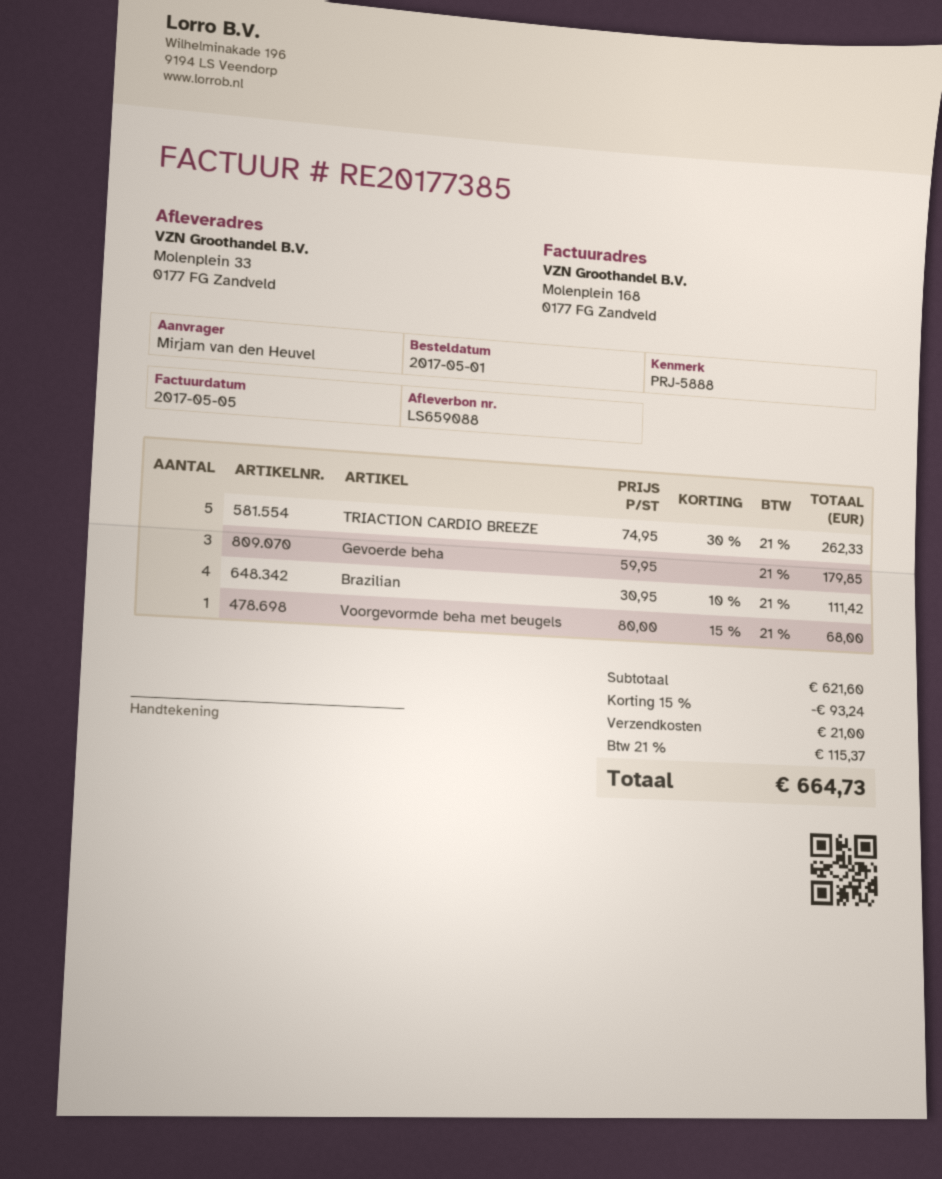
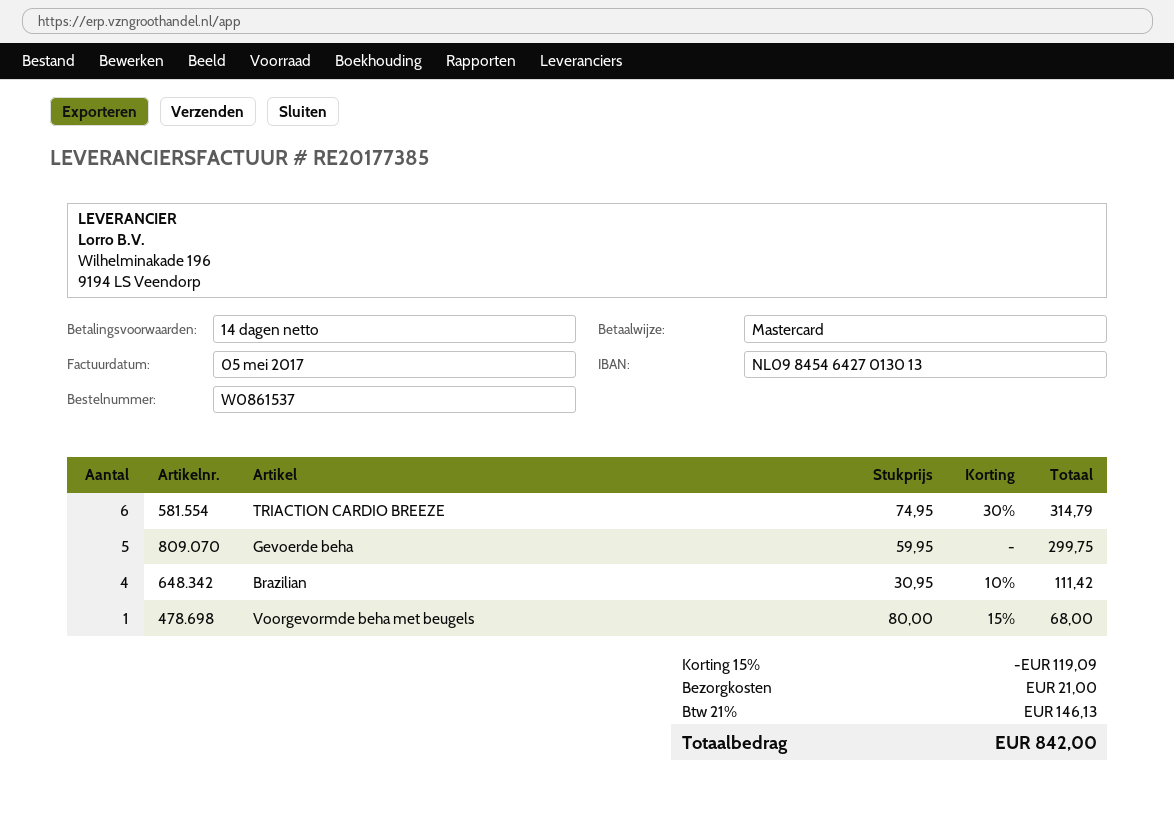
TRIACTION CARDIO BREEZE: 5 x 74.95 - 30% = 262.33 -> 6 x 74.95 - 30% = 314.79
Gevoerde beha: 3 x 59.95 = 179.85 -> 5 x 59.95 = 299.75
discount: 15% = 93.24 -> 15% = 119.09
tax: 21% = 115.37 -> 21% = 146.13
total: 664.73 -> 842.00

